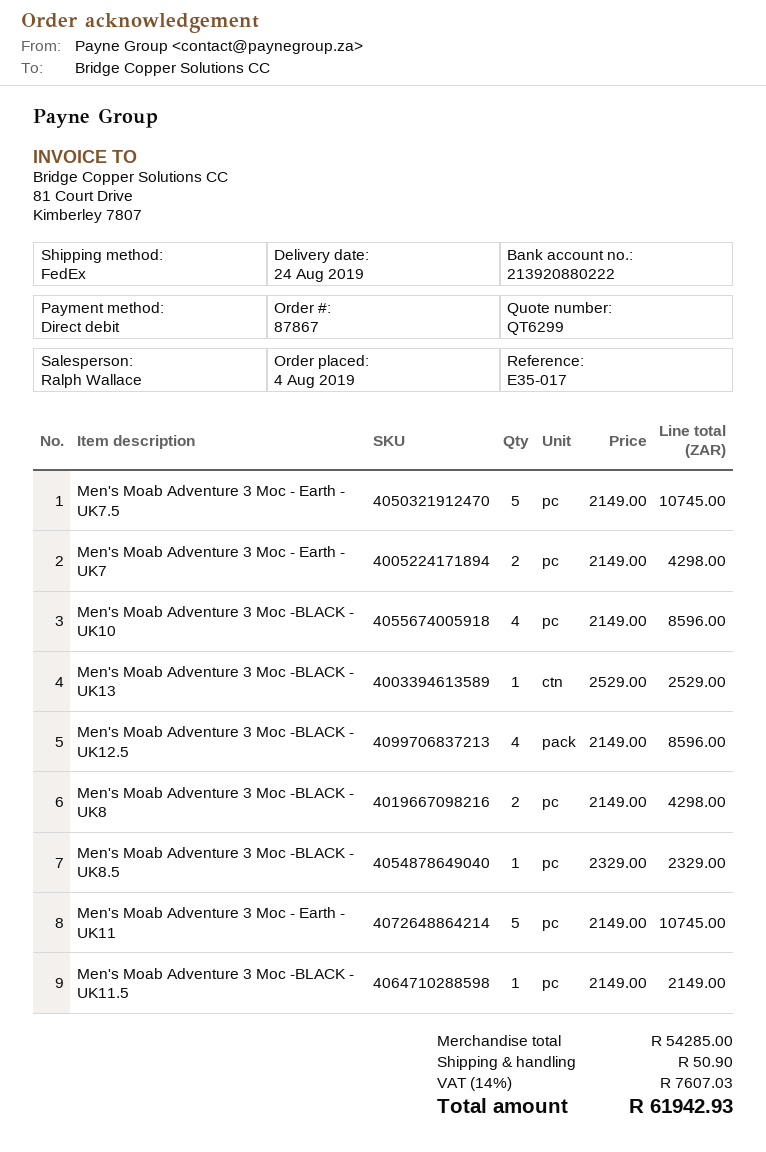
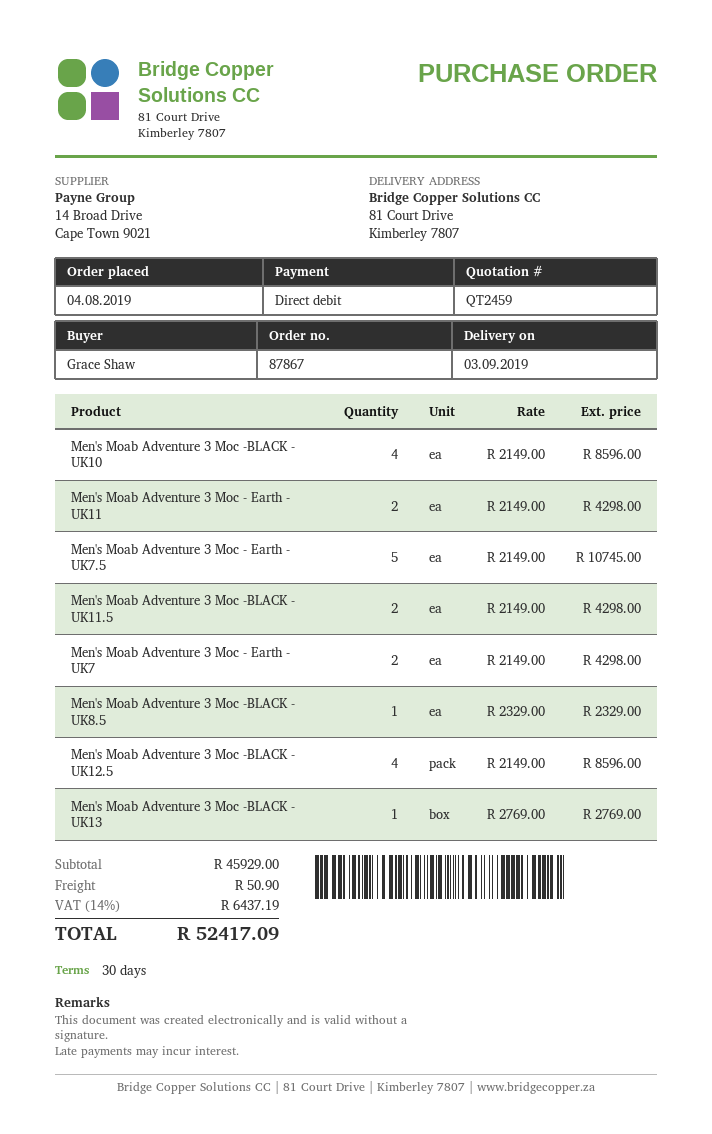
quote number: QT6299 -> QT2459
delivery date: 2019-08-24 -> 2019-09-03
Men's Moab Adventure 3 Moc -BLACK - UK13: 1 x 2529.00 = 2529.00 -> 1 x 2769.00 = 2769.00
Men's Moab Adventure 3 Moc -BLACK - UK8: 2 x 2149.00 = 4298.00 -> none
Men's Moab Adventure 3 Moc - Earth - UK11: 5 x 2149.00 = 10745.00 -> 2 x 2149.00 = 4298.00
Men's Moab Adventure 3 Moc -BLACK - UK11.5: 1 x 2149.00 = 2149.00 -> 2 x 2149.00 = 4298.00
subtotal: 54285.00 -> 45929.00
tax: 14% = 7607.03 -> 14% = 6437.19
total: 61942.93 -> 52417.09

